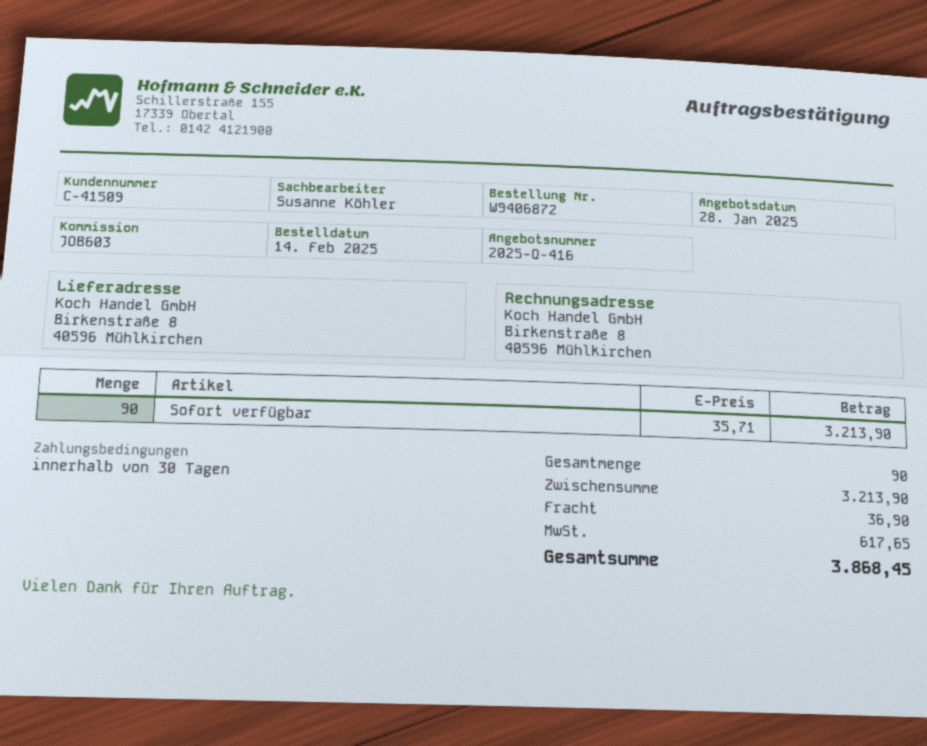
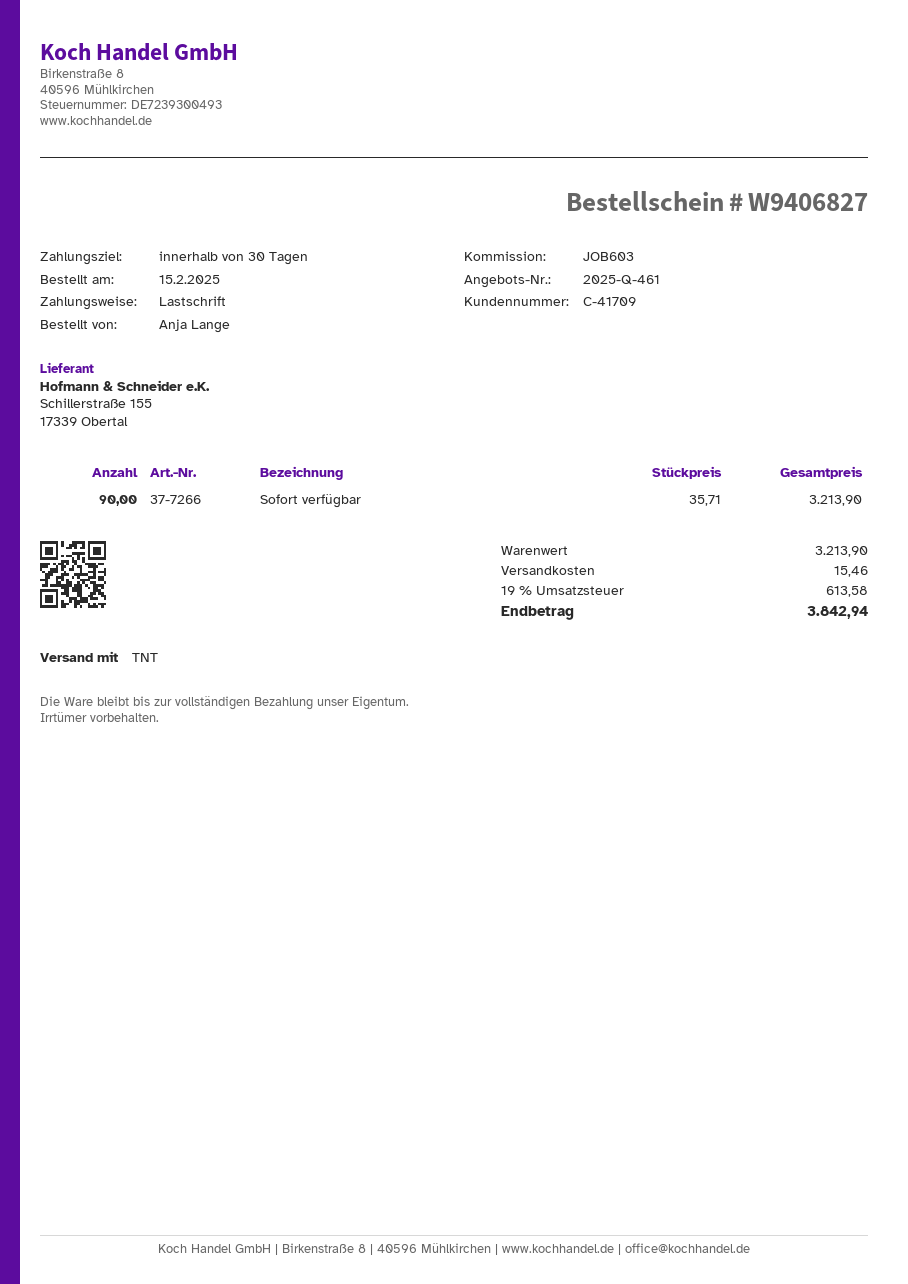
quote number: 2025-Q-416 -> 2025-Q-461
order number: W9406872 -> W9406827
order date: 2025-02-14 -> 2025-02-15
customer number: C-41509 -> C-41709
shipping: 36.90 -> 15.46
tax: 617.65 -> 613.58
total: 3868.45 -> 3842.94

